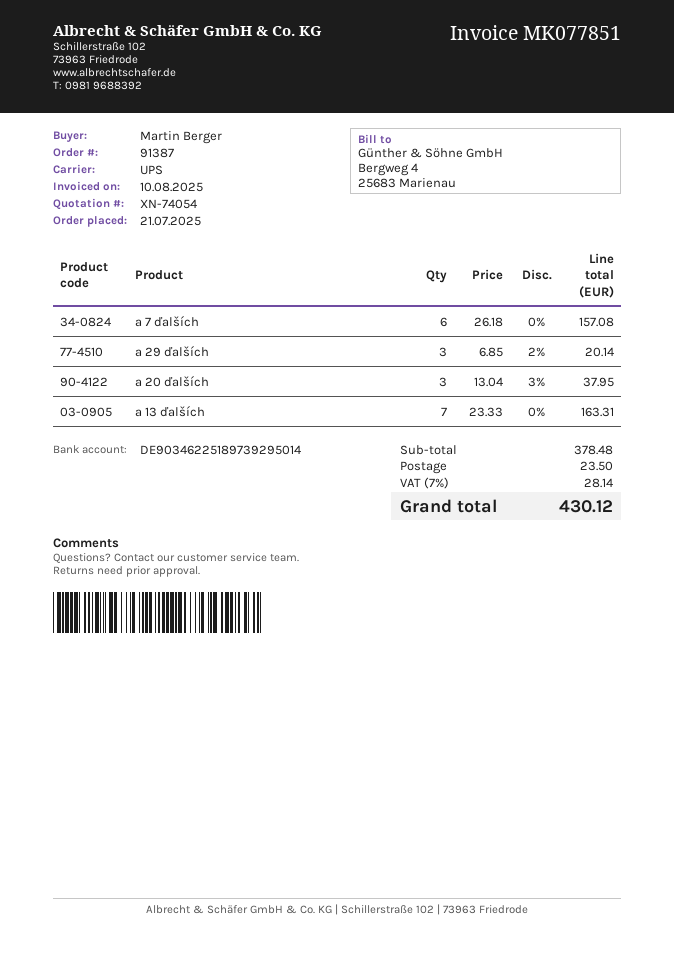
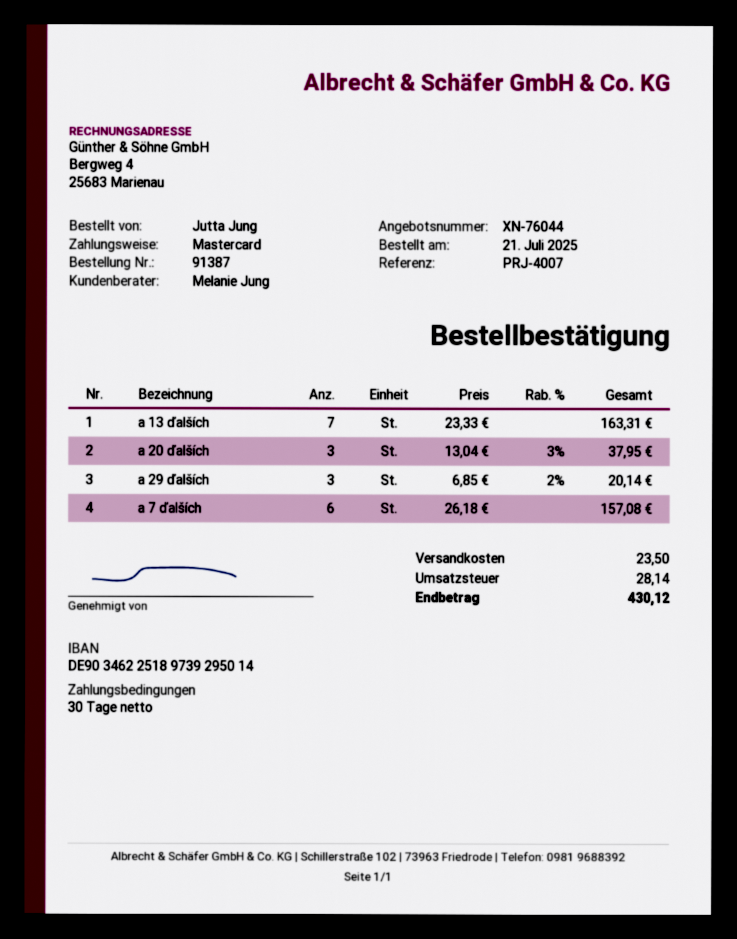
quote number: XN-74054 -> XN-76044
ordered by: Martin Berger -> Jutta Jung

